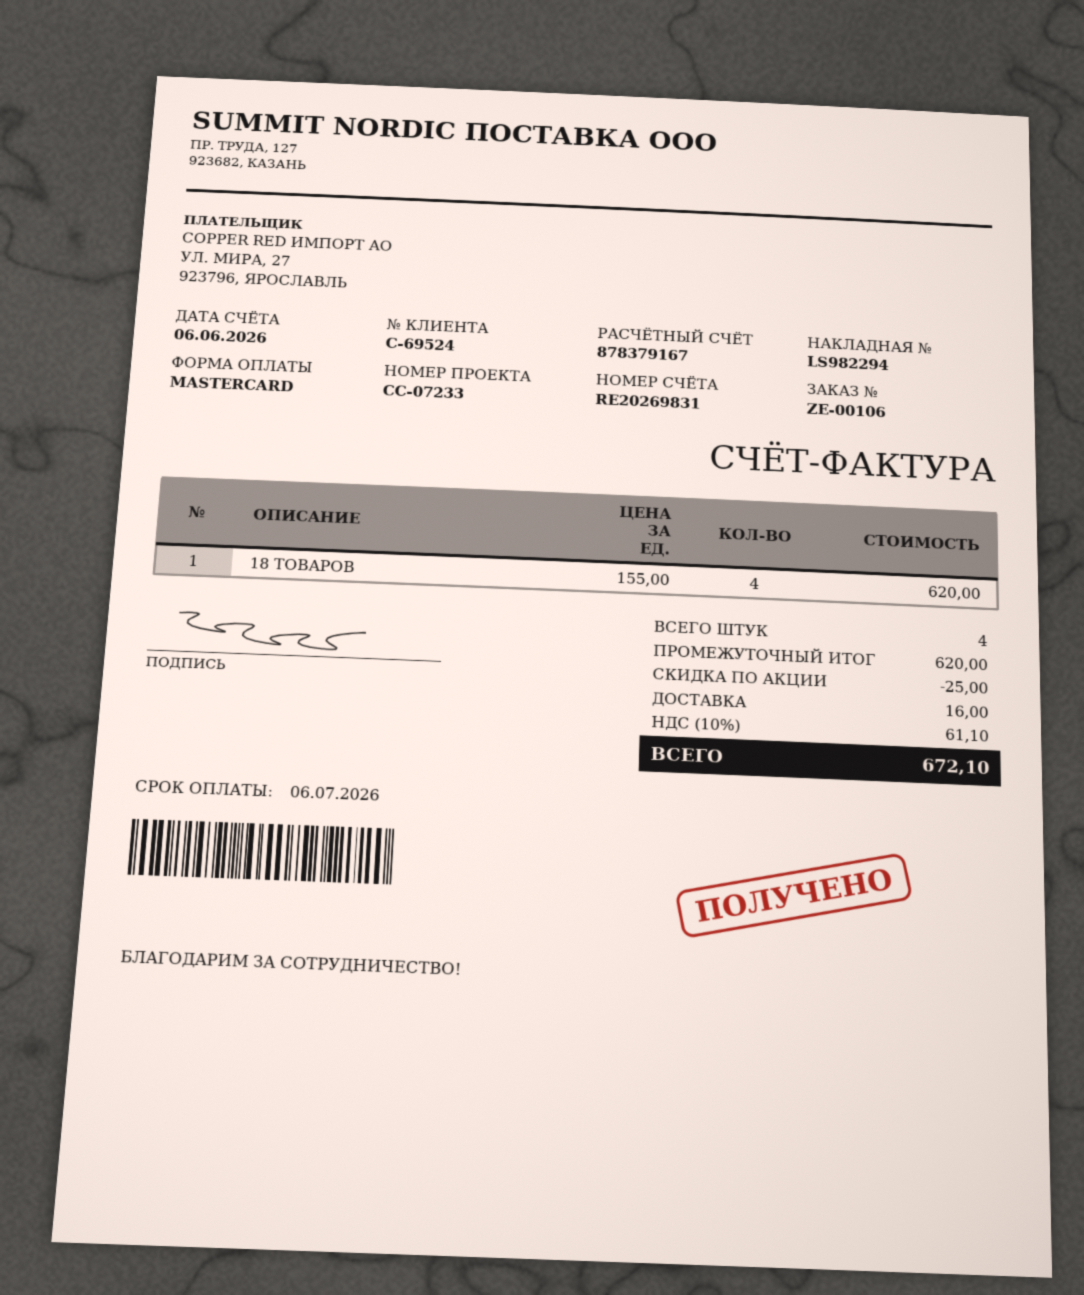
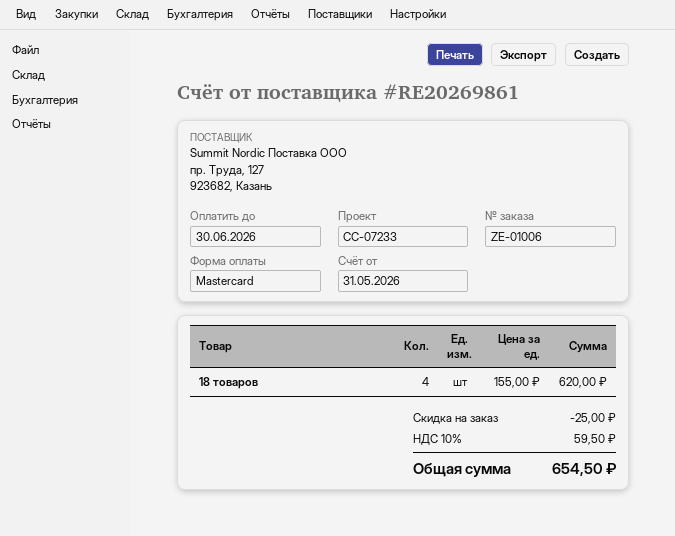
order number: ZE-00106 -> ZE-01006
invoice number: RE20269831 -> RE20269861
invoice date: 2026-06-06 -> 2026-05-31
due date: 2026-07-06 -> 2026-06-30
shipping: 16.00 -> none
tax: 10% = 61.10 -> 10% = 59.50
total: 672.10 -> 654.50

